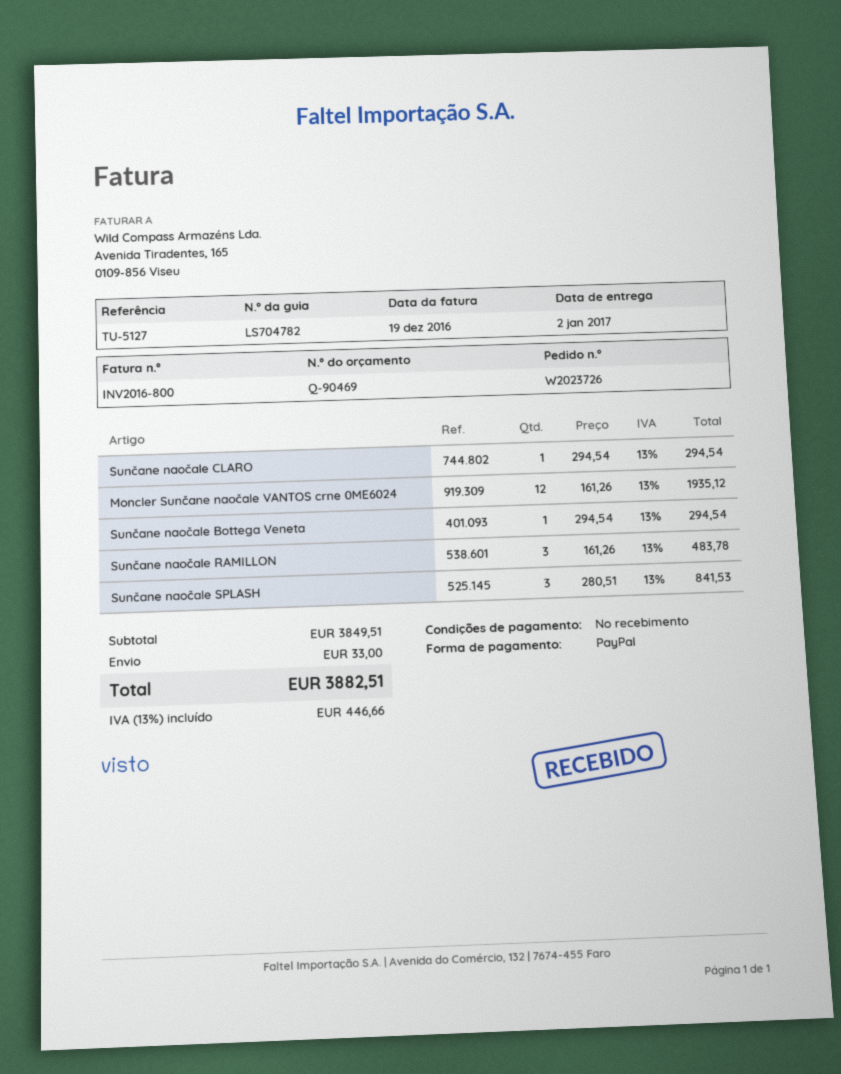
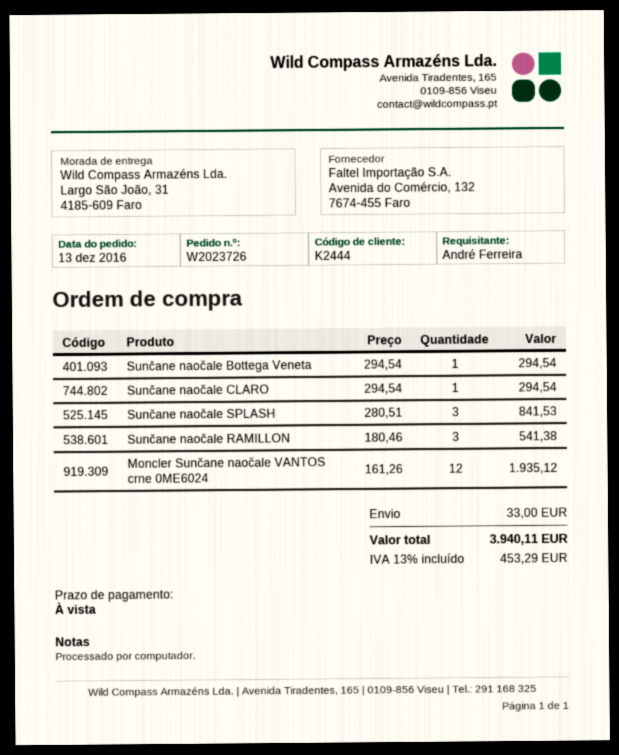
Sunčane naočale RAMILLON: 3 x 161.26 = 483.78 -> 3 x 180.46 = 541.38
tax: 13% = 446.66 -> 13% = 453.29
total: 3882.51 -> 3940.11

